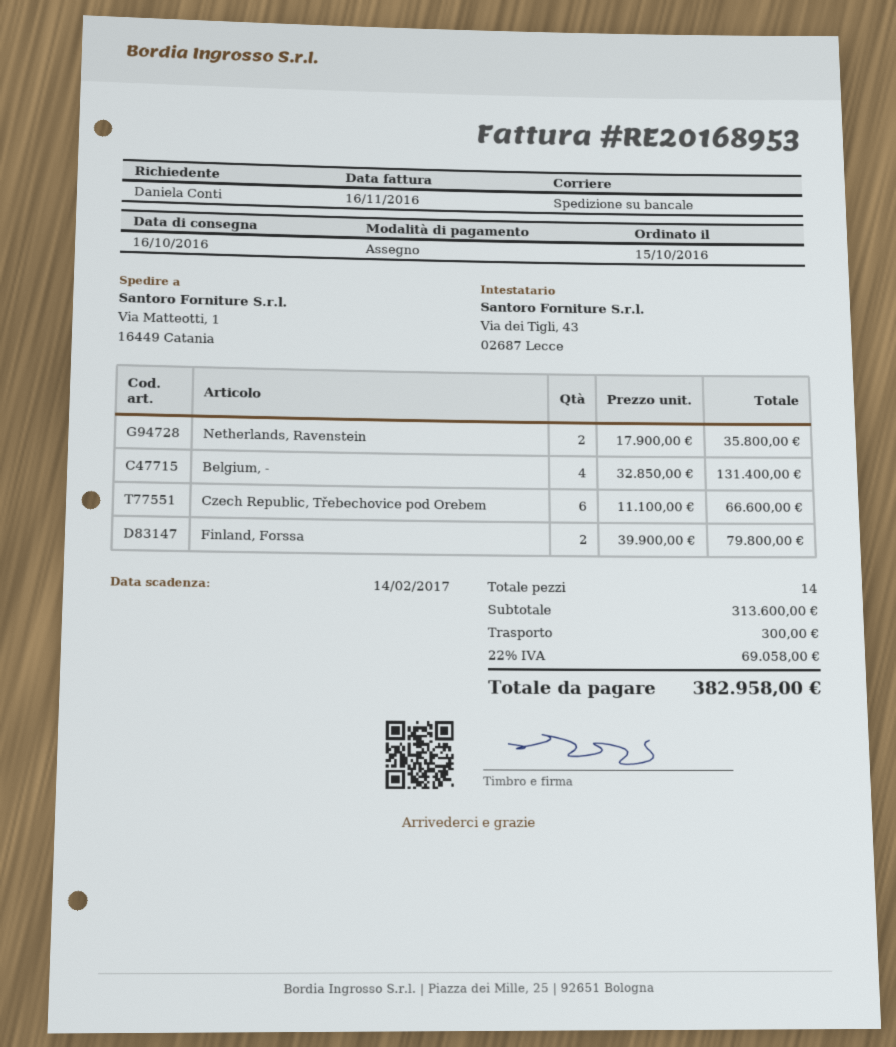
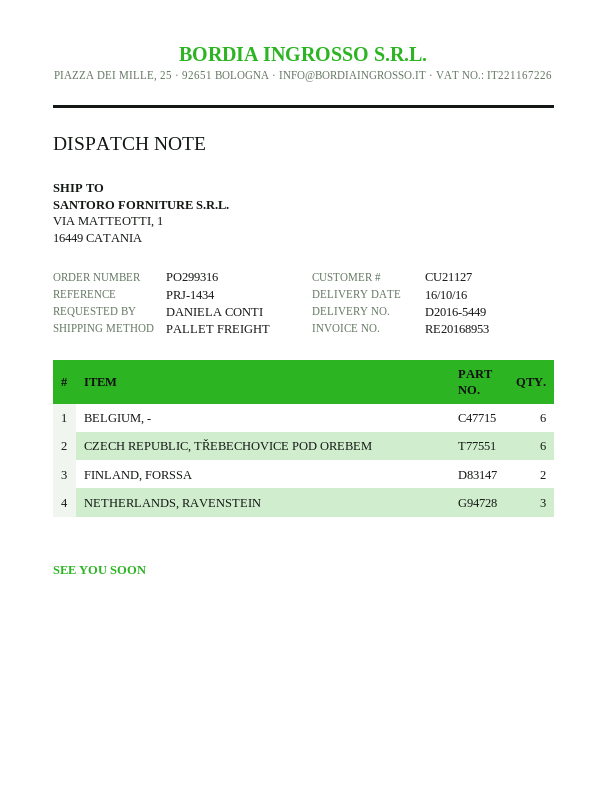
Netherlands, Ravenstein: 2 -> 3
Belgium, -: 4 -> 6

